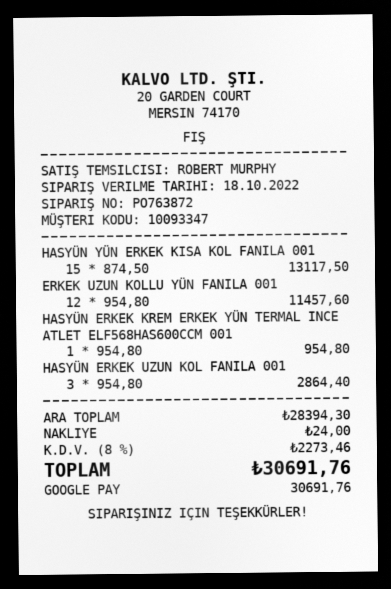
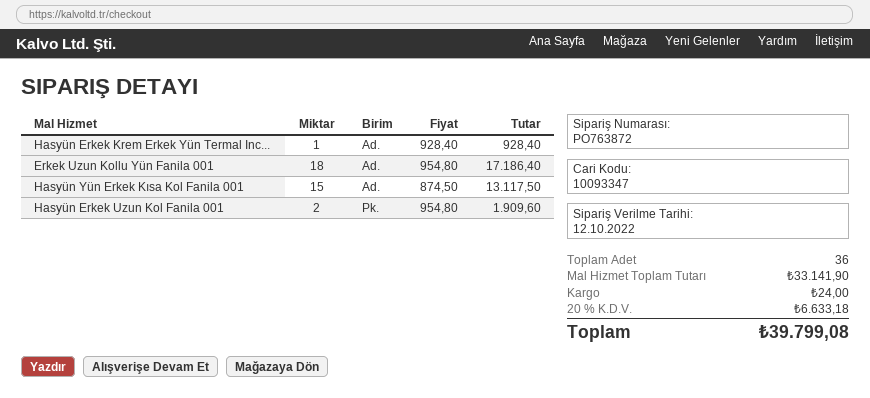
order date: 2022-10-18 -> 2022-10-12
ERKEK UZUN KOLLU YÜN FANILA 001: 12 x 954.80 = 11457.60 -> 18 x 954.80 = 17186.40
HASYÜN ERKEK KREM ERKEK YÜN TERMAL INCE ATLET ELF568HAS600CCM 001: 1 x 954.80 = 954.80 -> 1 x 928.40 = 928.40
HASYÜN ERKEK UZUN KOL FANILA 001: 3 x 954.80 = 2864.40 -> 2 x 954.80 = 1909.60
subtotal: 28394.30 -> 33141.90
tax: 8% = 2273.46 -> 20% = 6633.18
total: 30691.76 -> 39799.08

